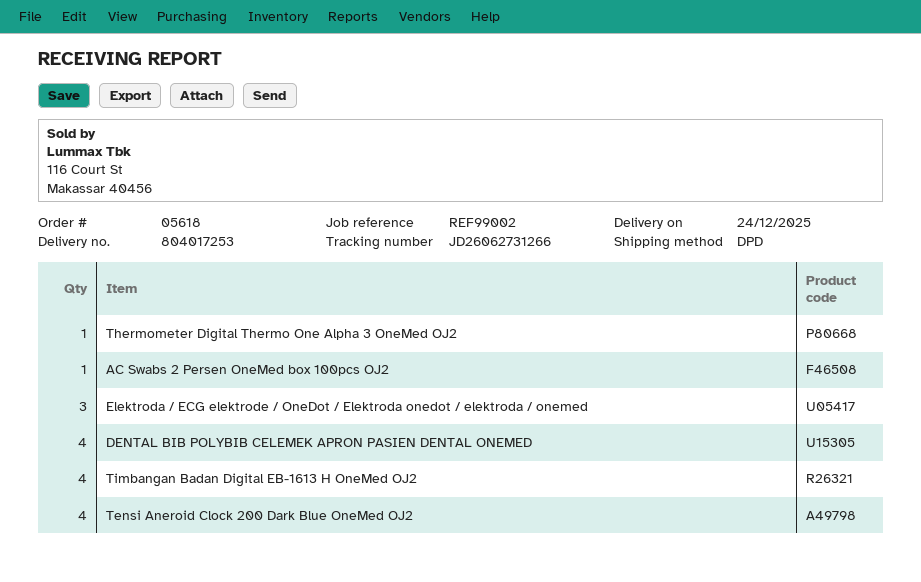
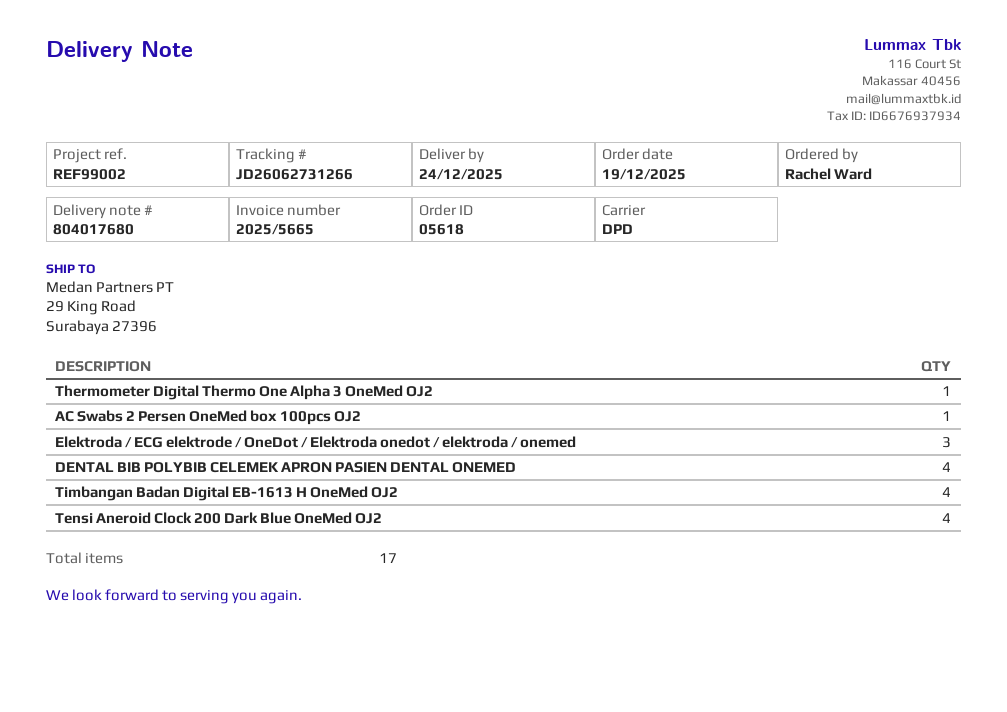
delivery note number: 804017253 -> 804017680

